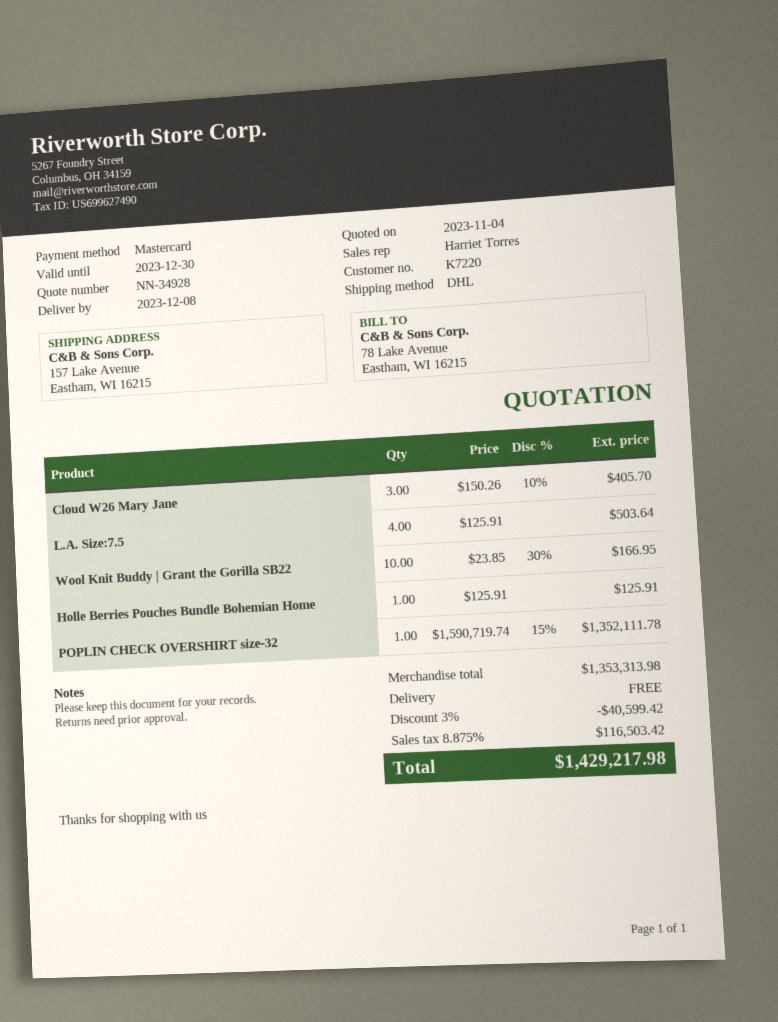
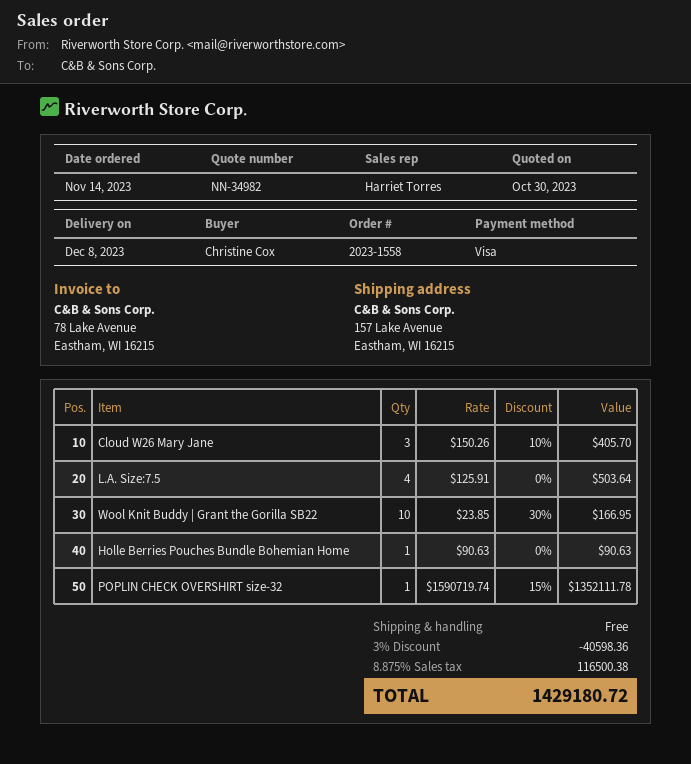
quote number: NN-34928 -> NN-34982
quote date: 2023-11-04 -> 2023-10-30
payment method: Mastercard -> Visa
Holle Berries Pouches Bundle Bohemian Home: 1 x 125.91 = 125.91 -> 1 x 90.63 = 90.63
discount: 3% = 40599.42 -> 3% = 40598.36
tax: 8.875% = 116503.42 -> 8.875% = 116500.38
total: 1429217.98 -> 1429180.72

